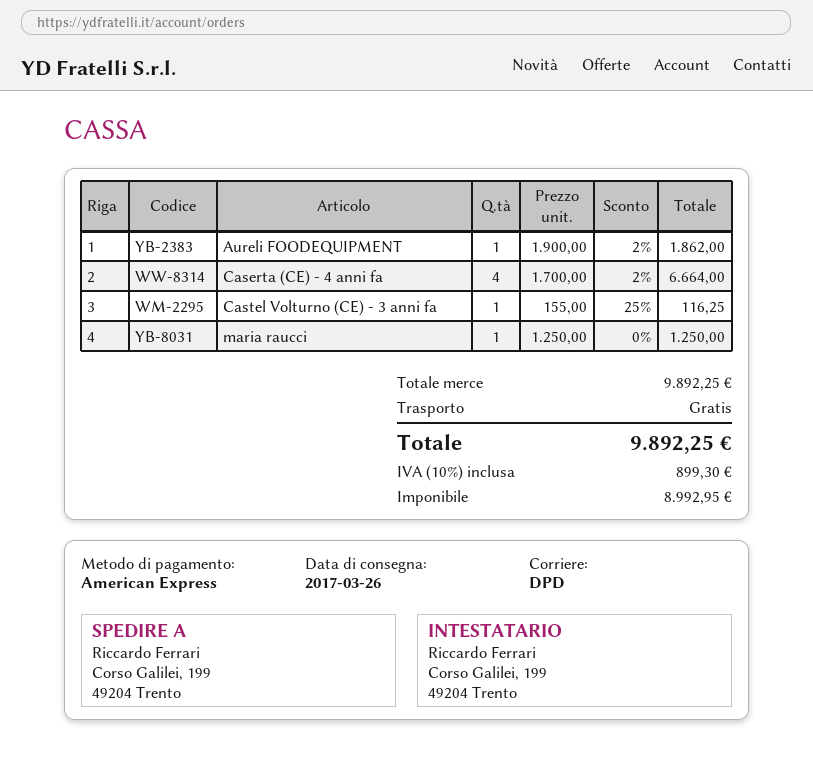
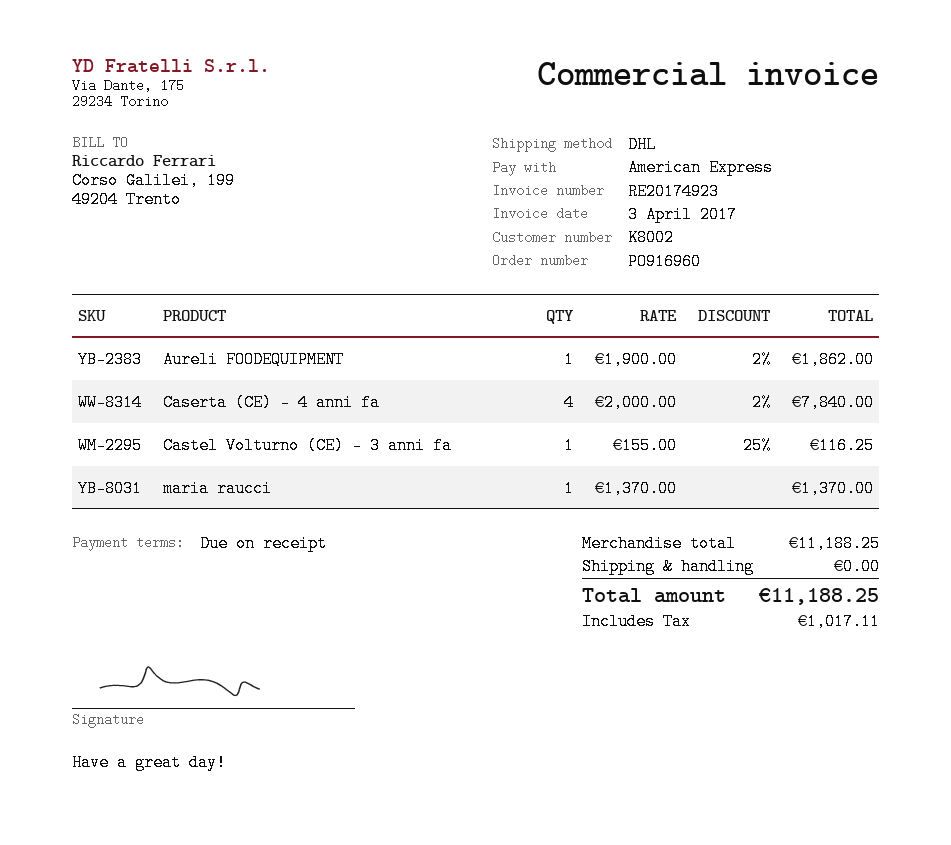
shipping method: DPD -> DHL
Caserta (CE) - 4 anni fa: 4 x 1700.00 - 2% = 6664.00 -> 4 x 2000.00 - 2% = 7840.00
maria raucci: 1 x 1250.00 = 1250.00 -> 1 x 1370.00 = 1370.00
subtotal: 9892.25 -> 11188.25
tax: 899.30 -> 1017.11
total: 9892.25 -> 11188.25

